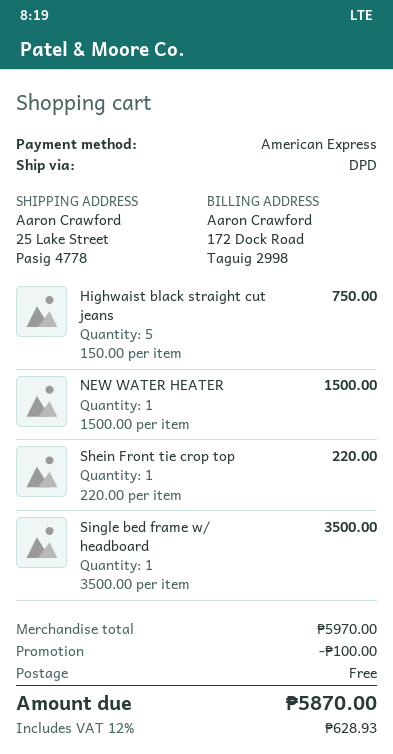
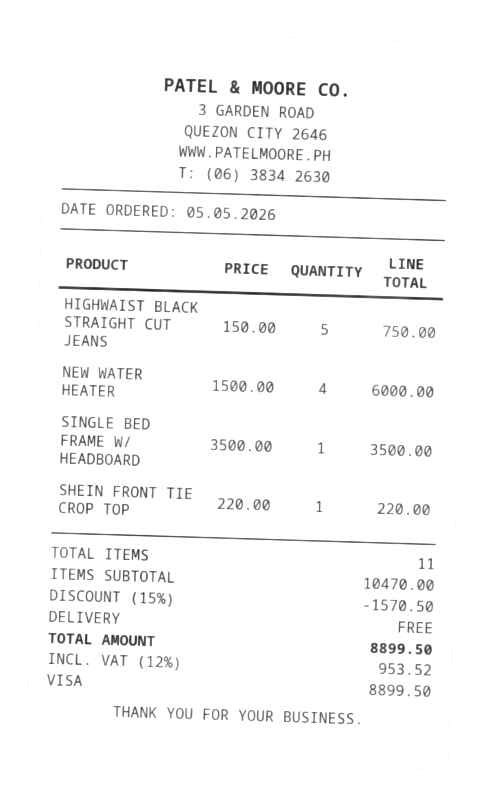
payment method: American Express -> Visa
NEW WATER HEATER: 1 x 1500.00 = 1500.00 -> 4 x 1500.00 = 6000.00
subtotal: 5970.00 -> 10470.00
discount: 100.00 -> 1570.50
tax: 12% = 628.93 -> 12% = 953.52
total: 5870.00 -> 8899.50

